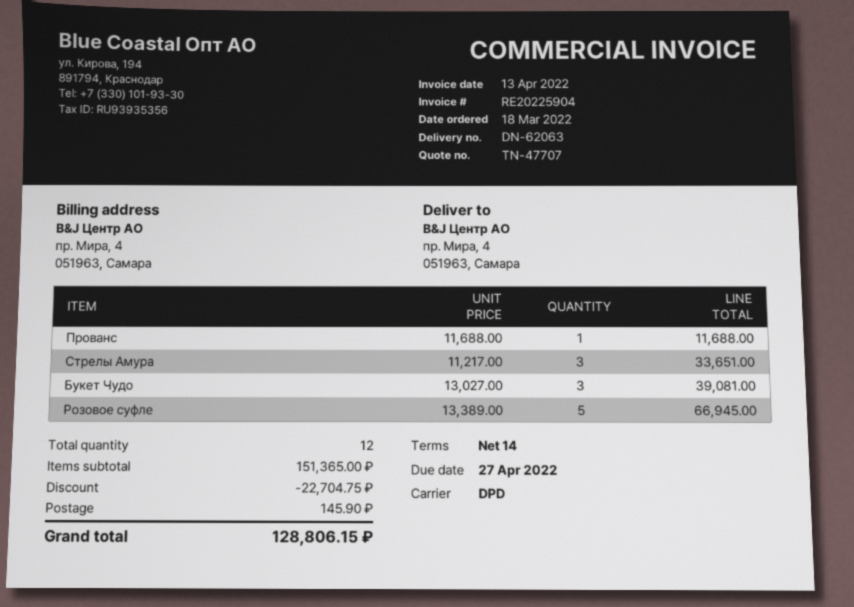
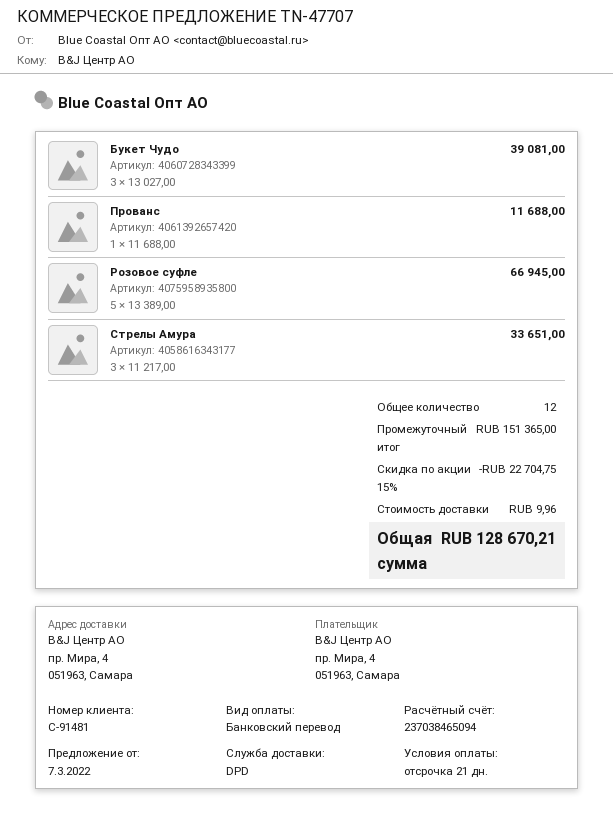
payment terms: 14 days -> 21 days
shipping: 145.90 -> 9.96
total: 128806.15 -> 128670.21

